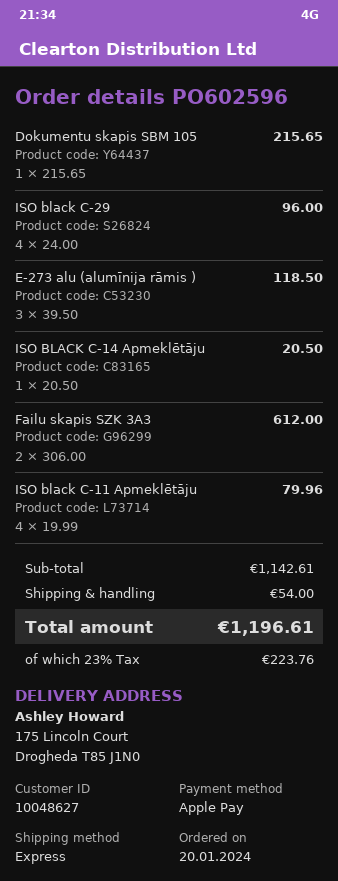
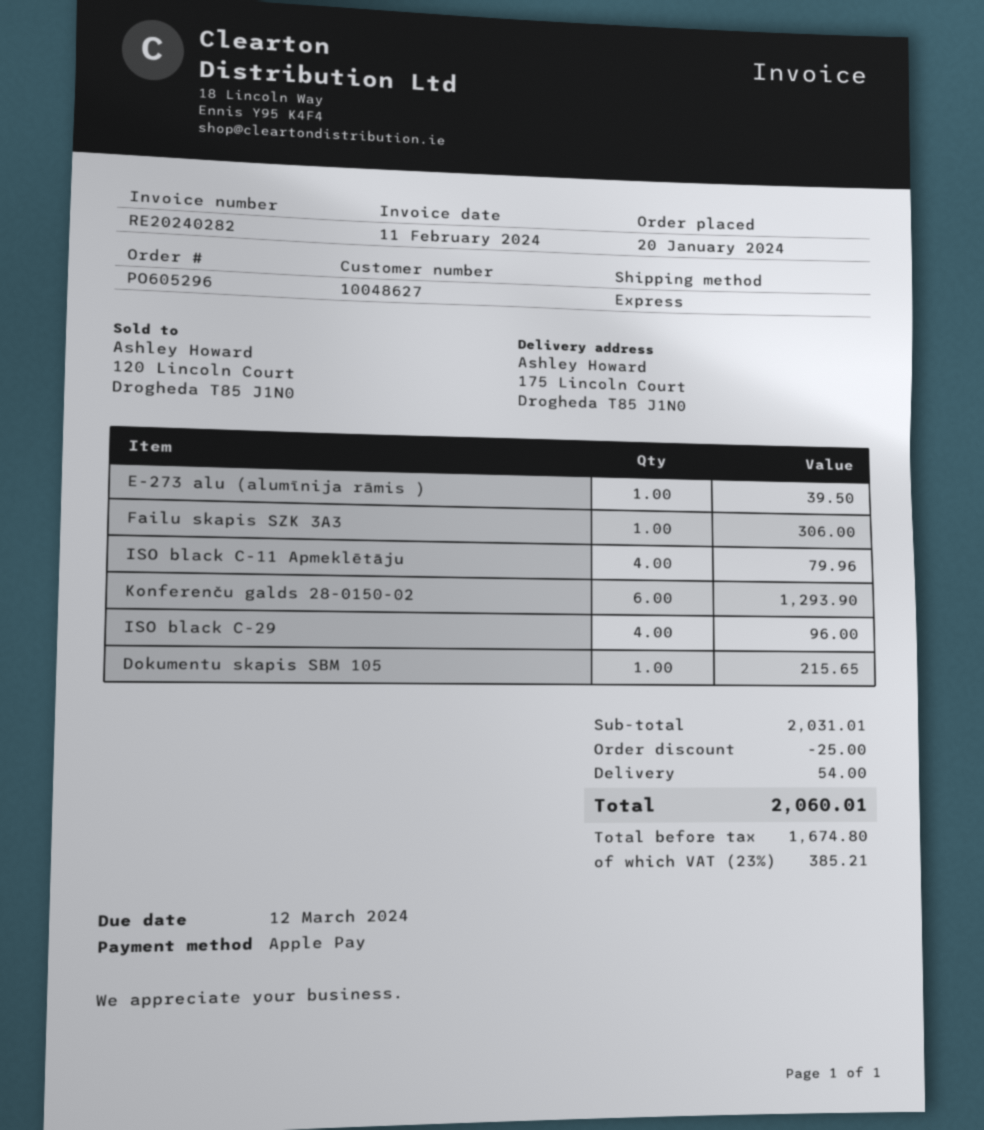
order number: PO602596 -> PO605296
E-273 alu (alumīnija rāmis ): 3 for 118.50 -> 1 for 39.50
ISO BLACK C-14 Apmeklētāju: 1 for 20.50 -> none
Failu skapis SZK 3A3: 2 for 612.00 -> 1 for 306.00
Konferenču galds 28-0150-02: none -> 6 for 1293.90
subtotal: 1142.61 -> 2031.01
discount: none -> 25.00
tax: 23% = 223.76 -> 23% = 385.21
total: 1196.61 -> 2060.01

